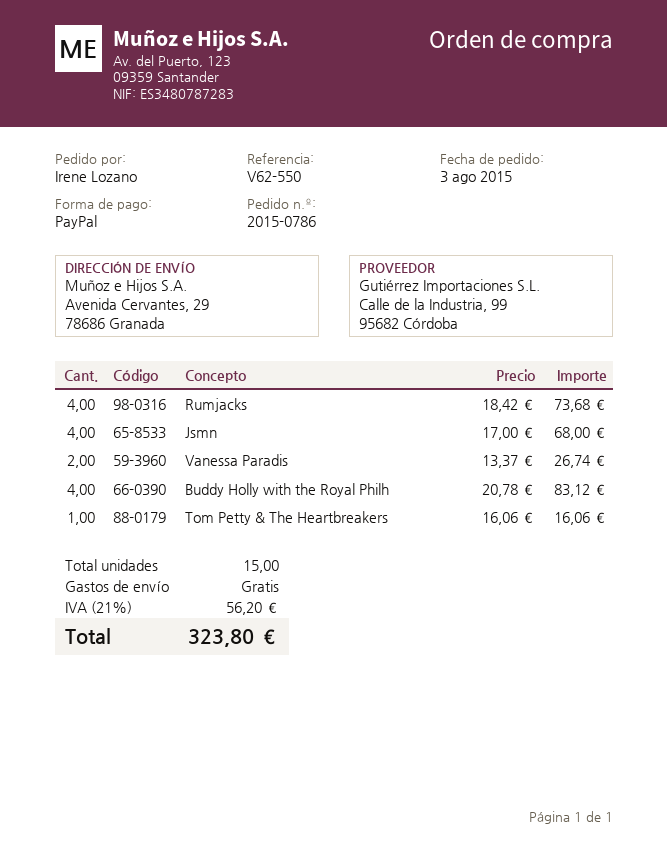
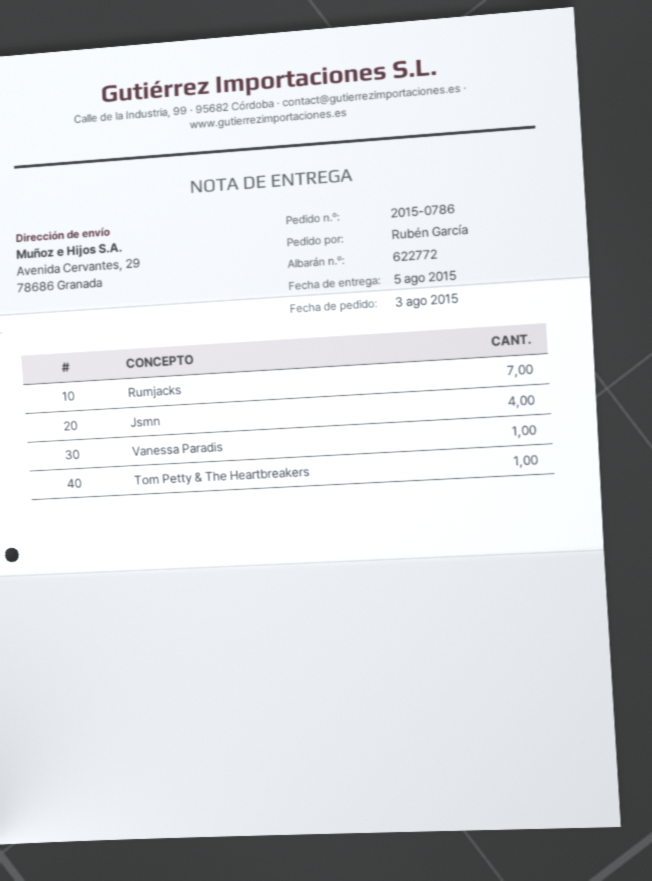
ordered by: Irene Lozano -> Rubén García
Rumjacks: 4 -> 7
Vanessa Paradis: 2 -> 1
Buddy Holly with the Royal Philh: 4 -> none

